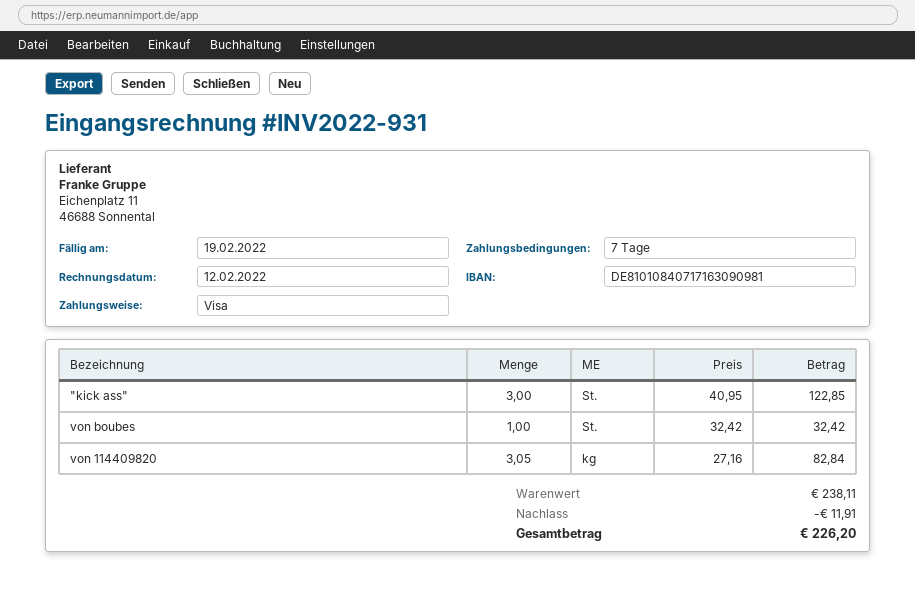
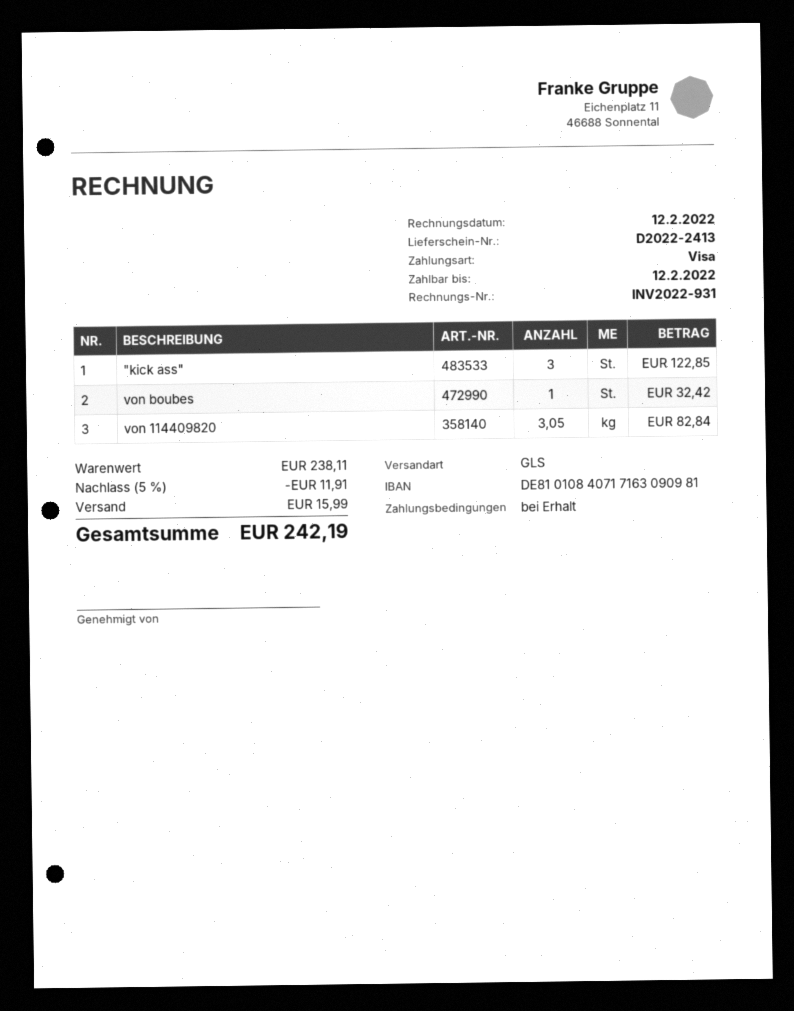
payment terms: 7 days -> on receipt
due date: 2022-02-19 -> 2022-02-12
shipping: none -> 15.99
total: 226.20 -> 242.19

